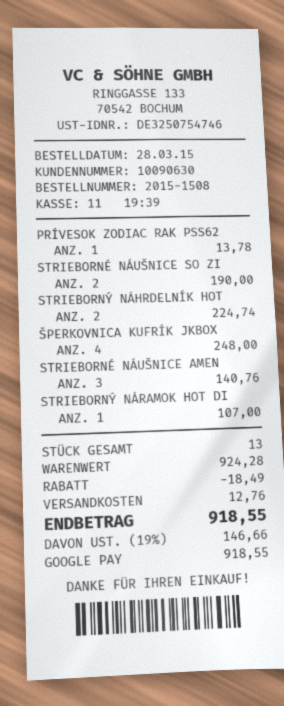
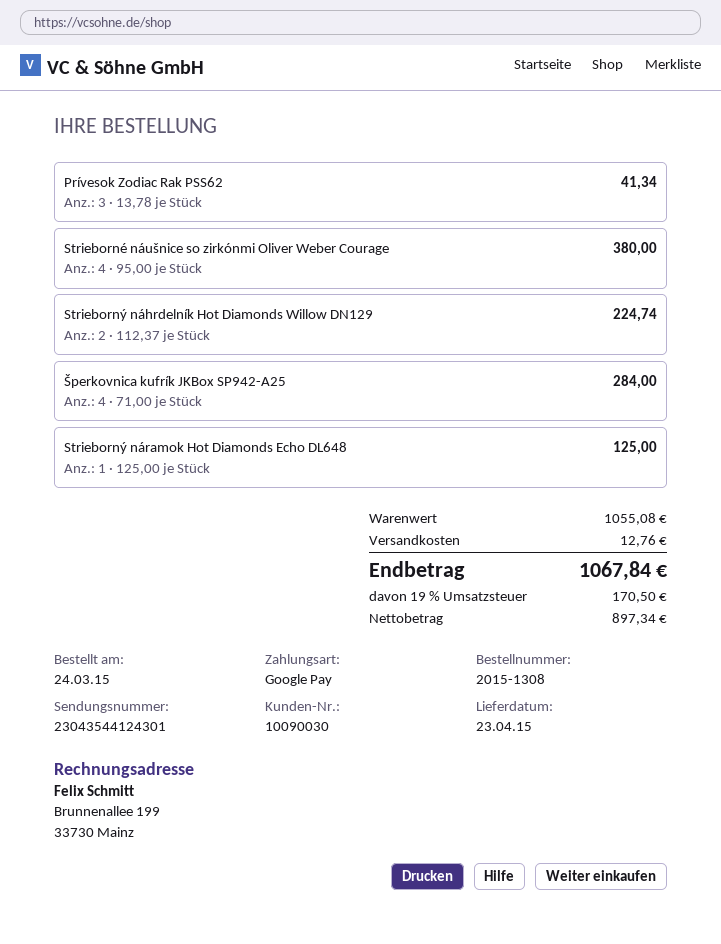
order number: 2015-1508 -> 2015-1308
order date: 2015-03-28 -> 2015-03-24
customer number: 10090630 -> 10090030
PRÍVESOK ZODIAC RAK PSS62: 1 for 13.78 -> 3 for 41.34
STRIEBORNÉ NÁUŠNICE SO ZI: 2 for 190.00 -> 4 for 380.00
ŠPERKOVNICA KUFRÍK JKBOX: 4 for 248.00 -> 4 for 284.00
STRIEBORNÉ NÁUŠNICE AMEN: 3 for 140.76 -> none
STRIEBORNÝ NÁRAMOK HOT DI: 1 for 107.00 -> 1 for 125.00
subtotal: 924.28 -> 1055.08
discount: 18.49 -> none
tax: 19% = 146.66 -> 19% = 170.50
total: 918.55 -> 1067.84

